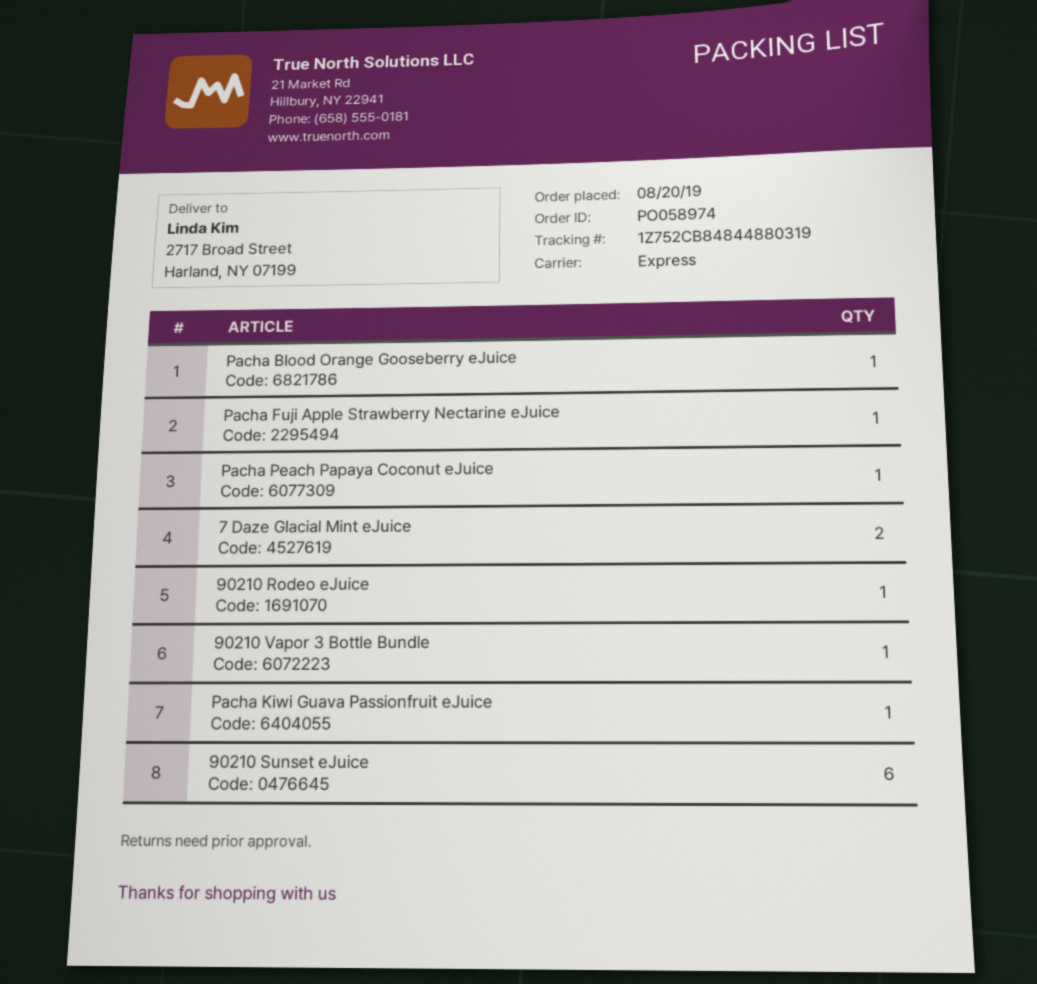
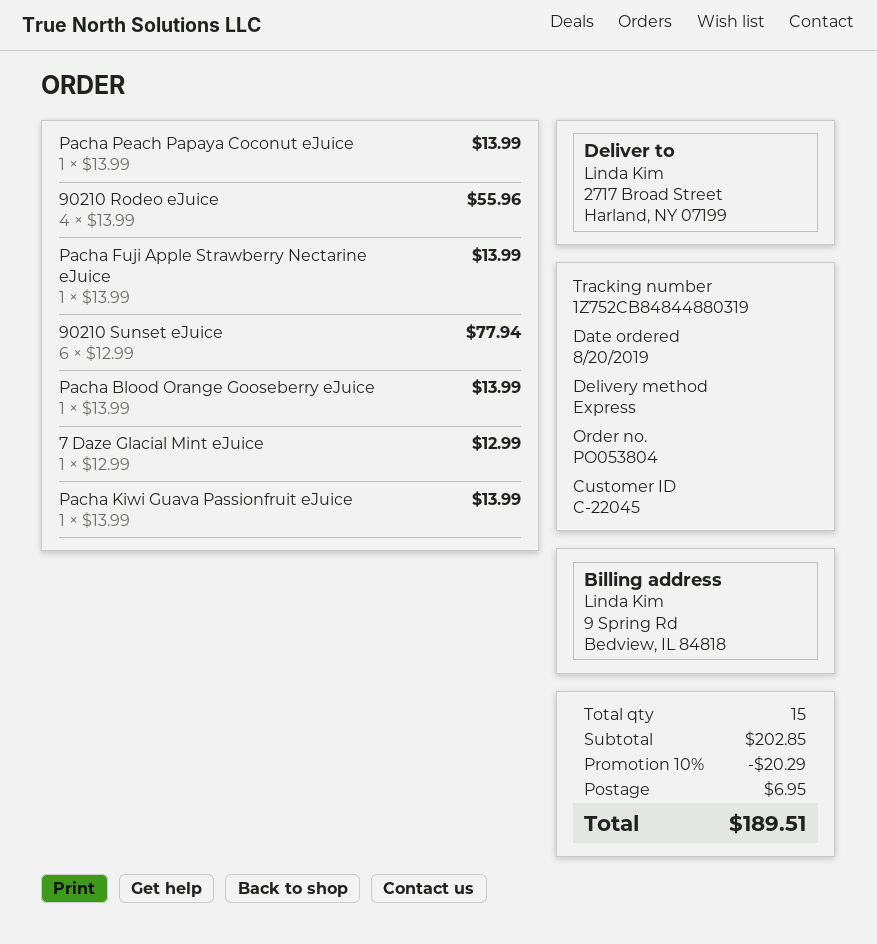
order number: PO058974 -> PO053804
7 Daze Glacial Mint eJuice: 2 -> 1
90210 Rodeo eJuice: 1 -> 4
90210 Vapor 3 Bottle Bundle: 1 -> none

